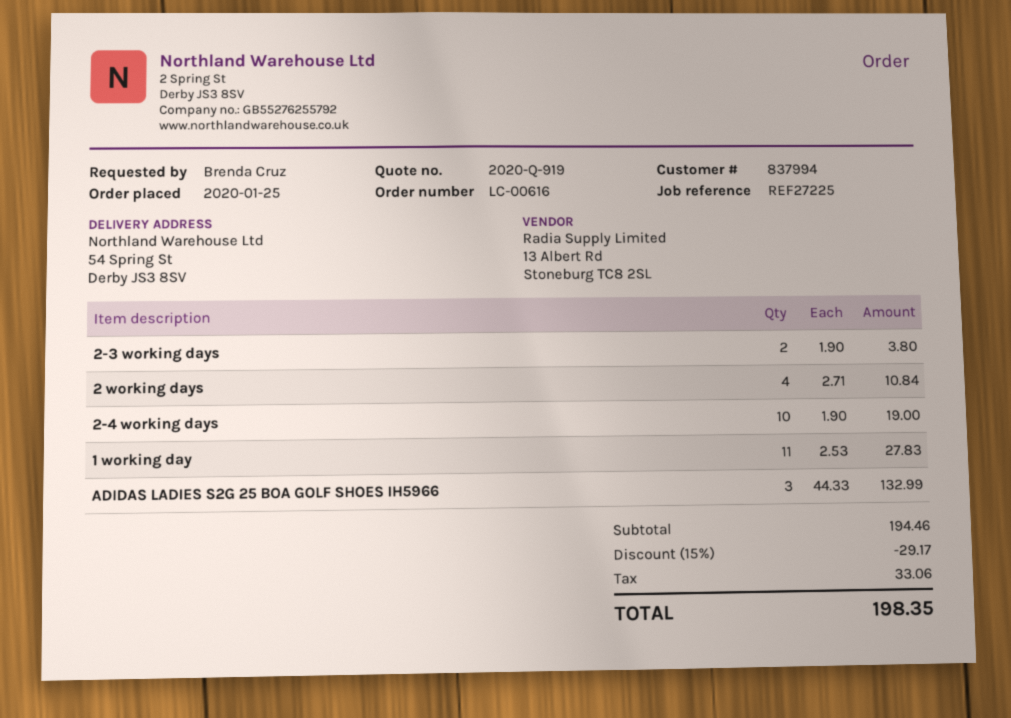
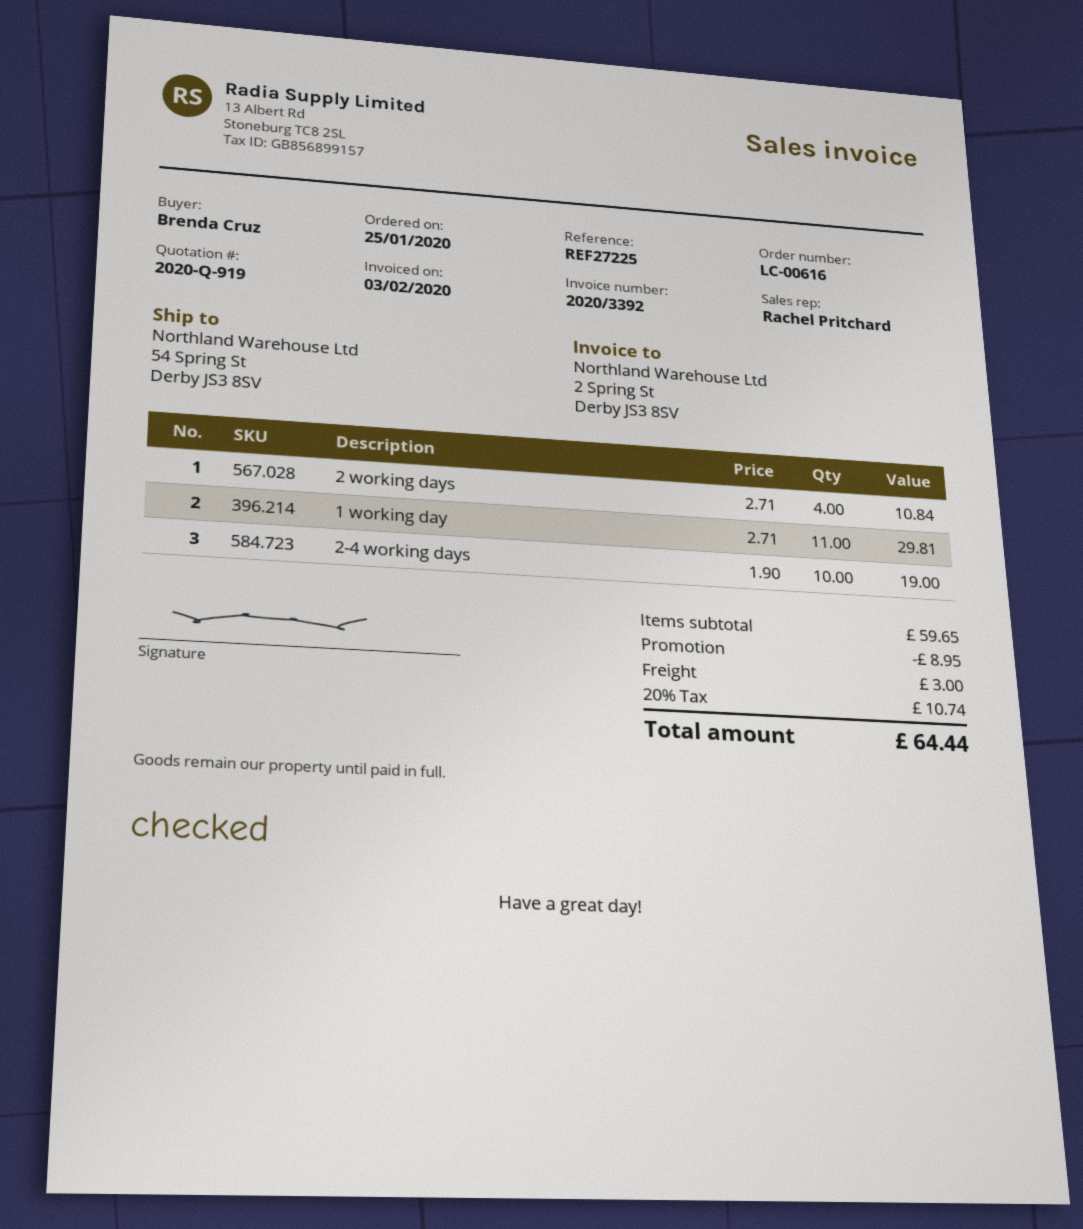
2-3 working days: 2 x 1.90 = 3.80 -> none
1 working day: 11 x 2.53 = 27.83 -> 11 x 2.71 = 29.81
ADIDAS LADIES S2G 25 BOA GOLF SHOES IH5966: 3 x 44.33 = 132.99 -> none
subtotal: 194.46 -> 59.65
discount: 29.17 -> 8.95
shipping: none -> 3.00
tax: 33.06 -> 10.74
total: 198.35 -> 64.44

